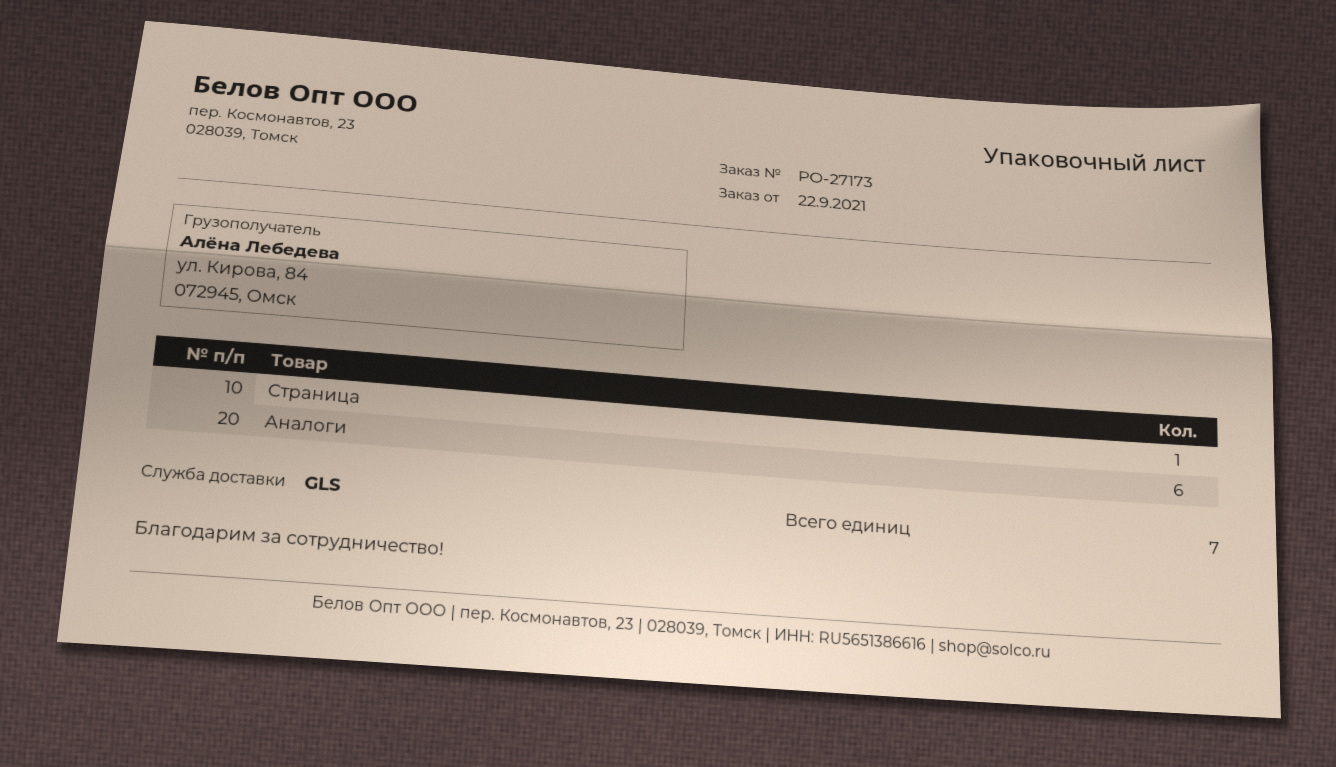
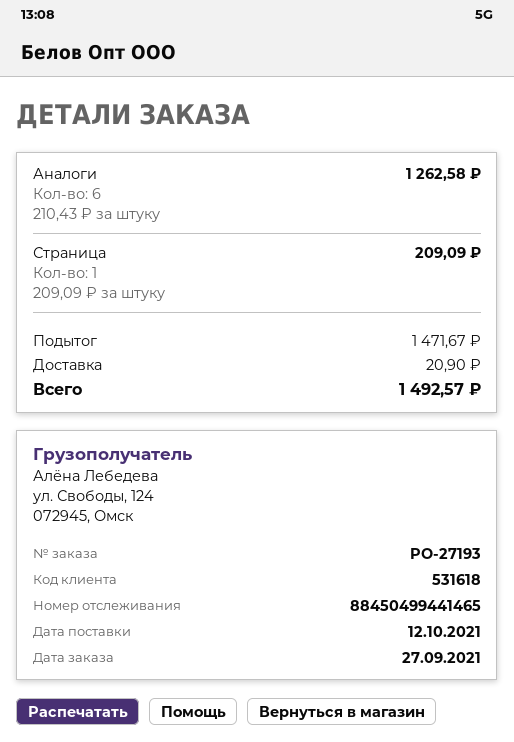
order number: PO-27173 -> PO-27193
order date: 2021-09-22 -> 2021-09-27
ship to: ул. Кирова, 84, 072945, Омск -> ул. Свободы, 124, 072945, Омск

